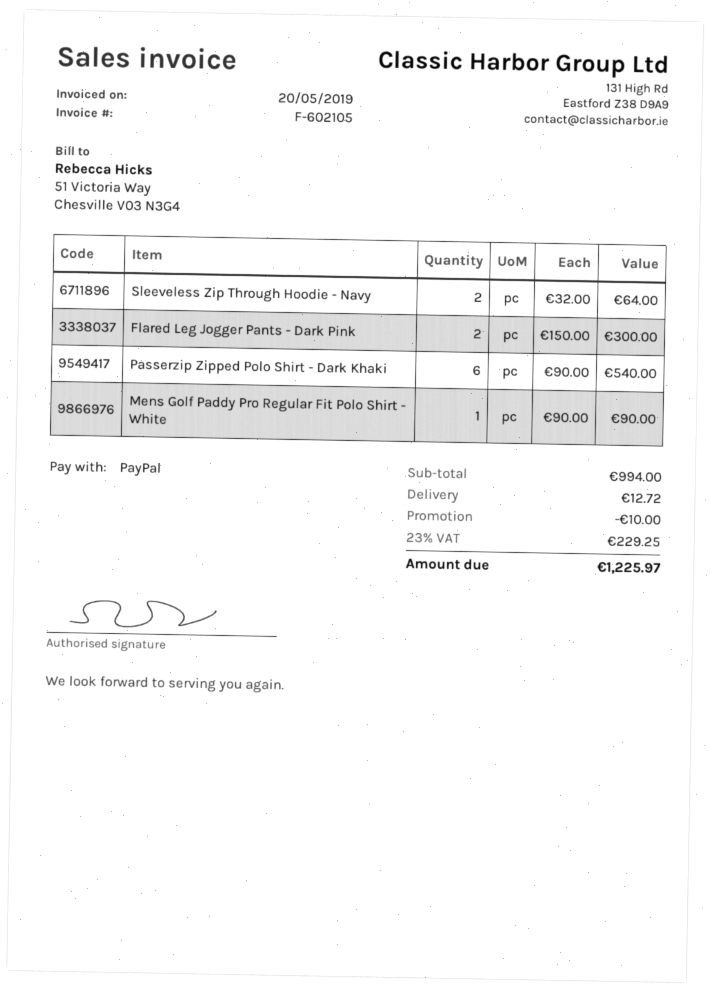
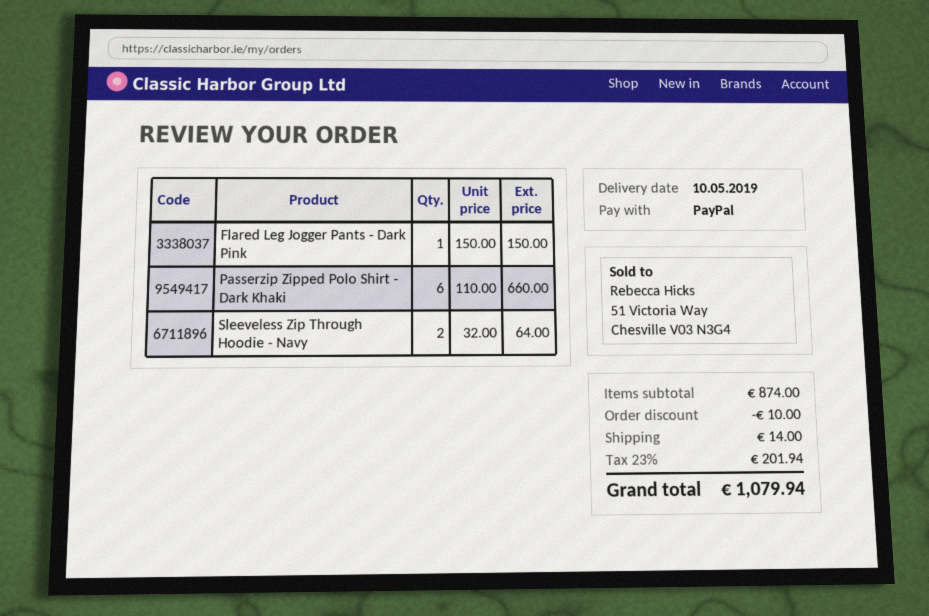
Flared Leg Jogger Pants - Dark Pink: 2 x 150.00 = 300.00 -> 1 x 150.00 = 150.00
Passerzip Zipped Polo Shirt - Dark Khaki: 6 x 90.00 = 540.00 -> 6 x 110.00 = 660.00
Mens Golf Paddy Pro Regular Fit Polo Shirt - White: 1 x 90.00 = 90.00 -> none
subtotal: 994.00 -> 874.00
shipping: 12.72 -> 14.00
tax: 23% = 229.25 -> 23% = 201.94
total: 1225.97 -> 1079.94

